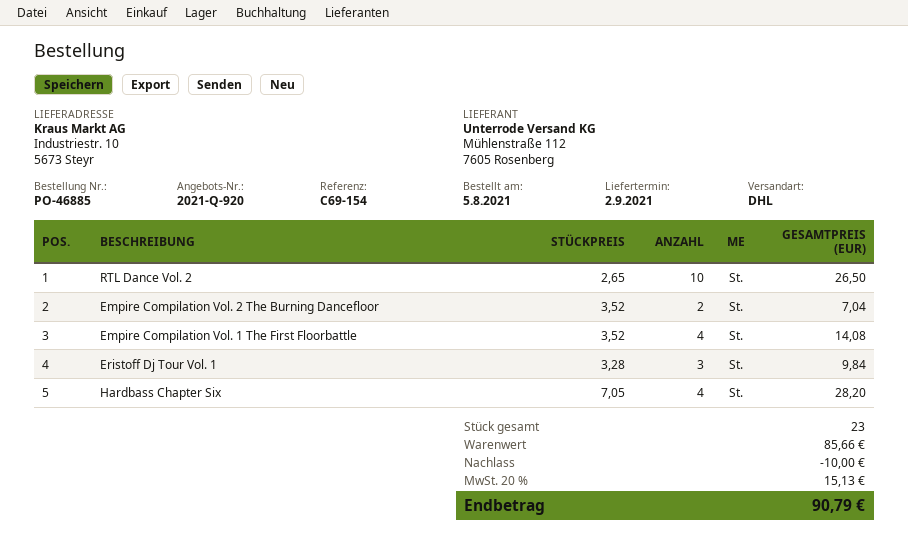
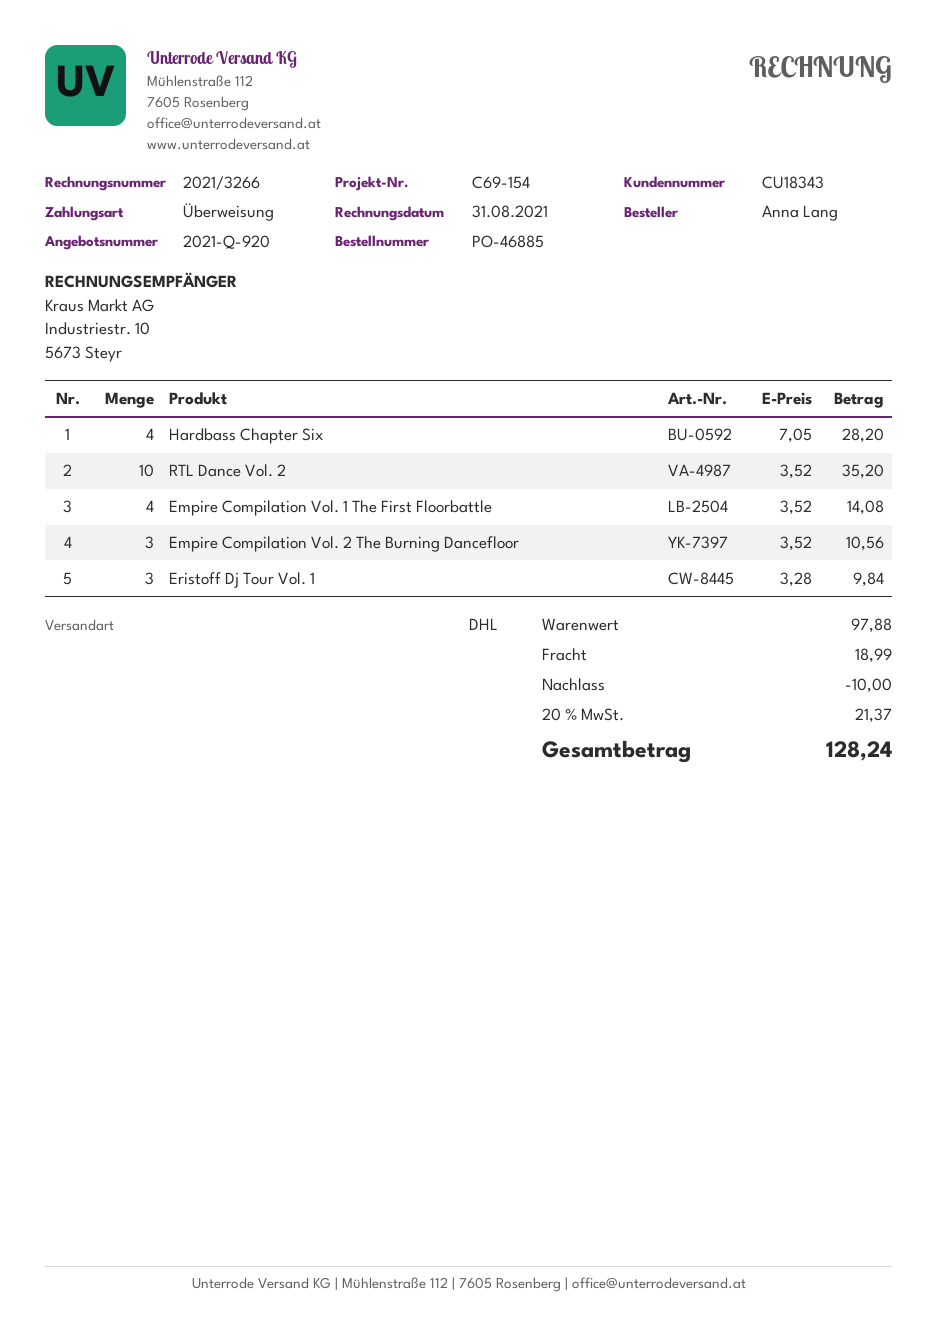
RTL Dance Vol. 2: 10 x 2.65 = 26.50 -> 10 x 3.52 = 35.20
Empire Compilation Vol. 2 The Burning Dancefloor: 2 x 3.52 = 7.04 -> 3 x 3.52 = 10.56
subtotal: 85.66 -> 97.88
shipping: none -> 18.99
tax: 20% = 15.13 -> 20% = 21.37
total: 90.79 -> 128.24

